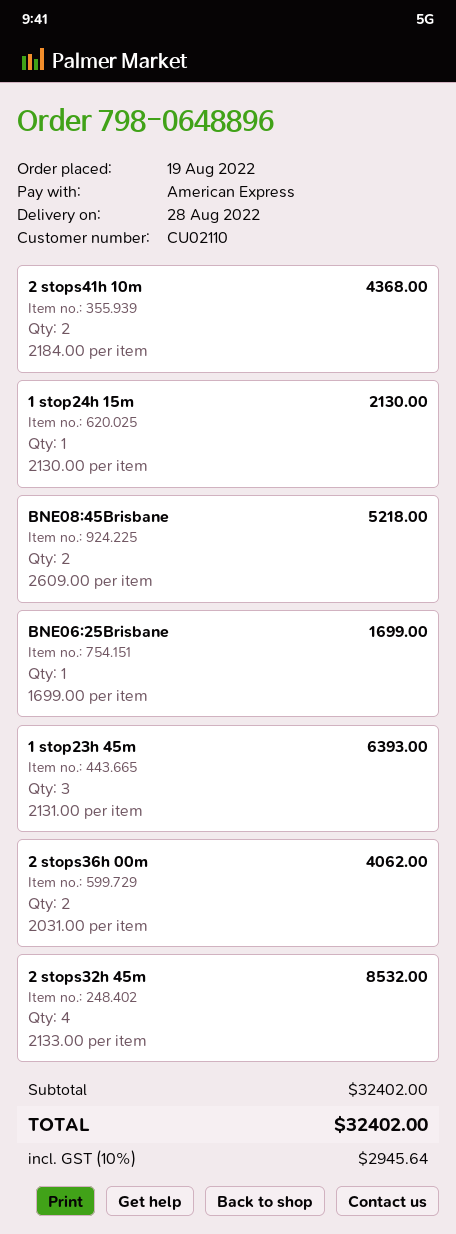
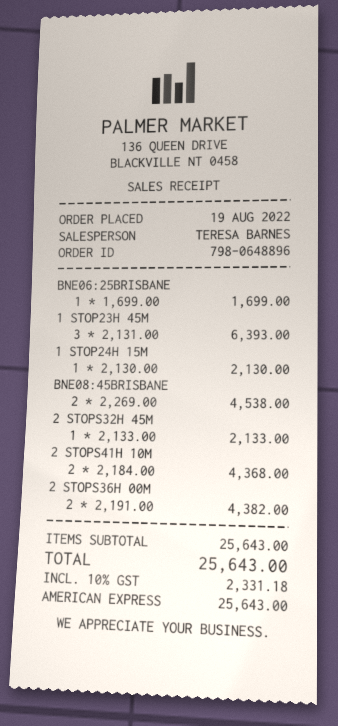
BNE08:45Brisbane: 2 x 2609.00 = 5218.00 -> 2 x 2269.00 = 4538.00
2 stops36h 00m: 2 x 2031.00 = 4062.00 -> 2 x 2191.00 = 4382.00
2 stops32h 45m: 4 x 2133.00 = 8532.00 -> 1 x 2133.00 = 2133.00
subtotal: 32402.00 -> 25643.00
tax: 10% = 2945.64 -> 10% = 2331.18
total: 32402.00 -> 25643.00

